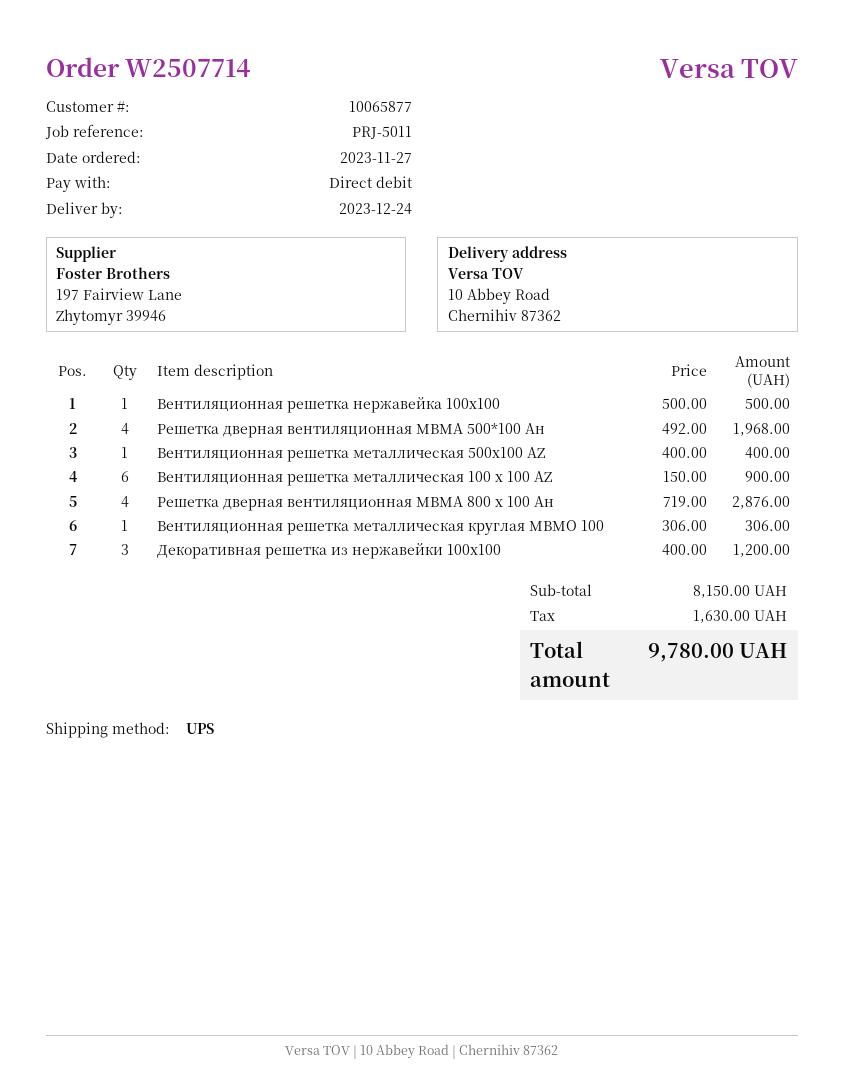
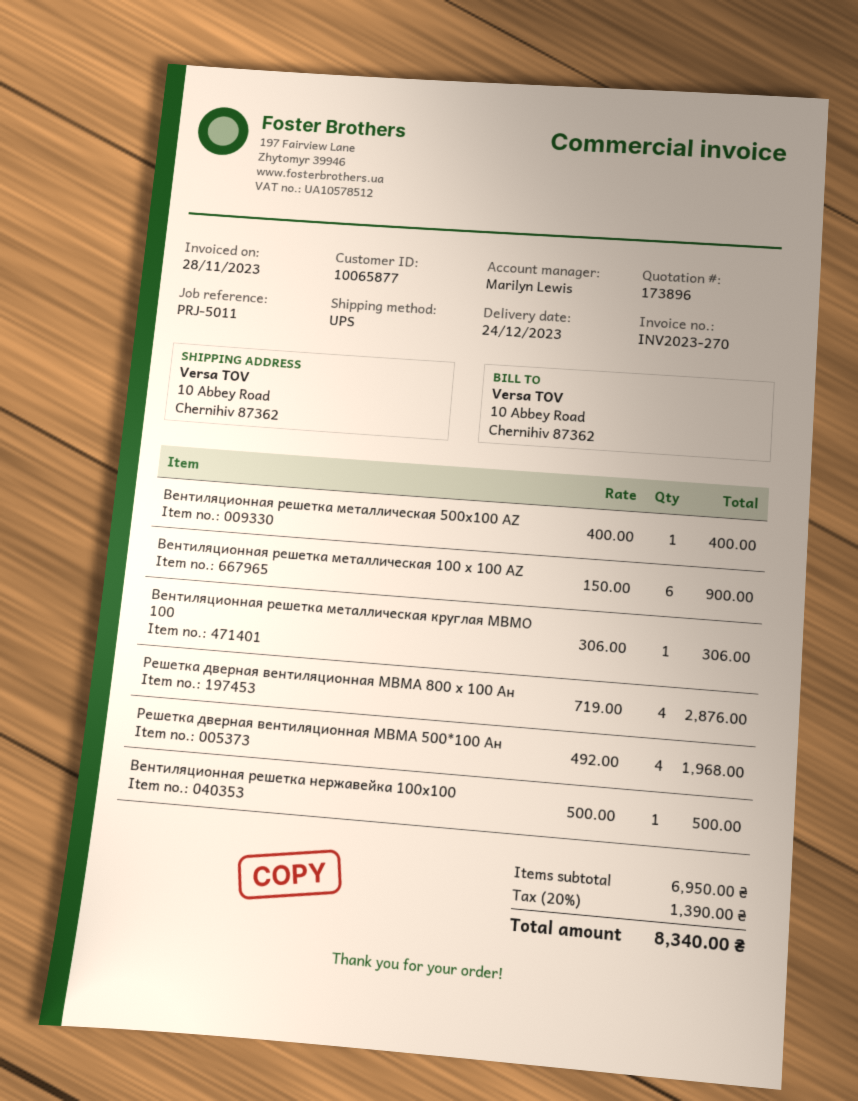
Декоративная решетка из нержавейки 100х100: 3 x 400.00 = 1200.00 -> none
subtotal: 8150.00 -> 6950.00
tax: 1630.00 -> 1390.00
total: 9780.00 -> 8340.00

